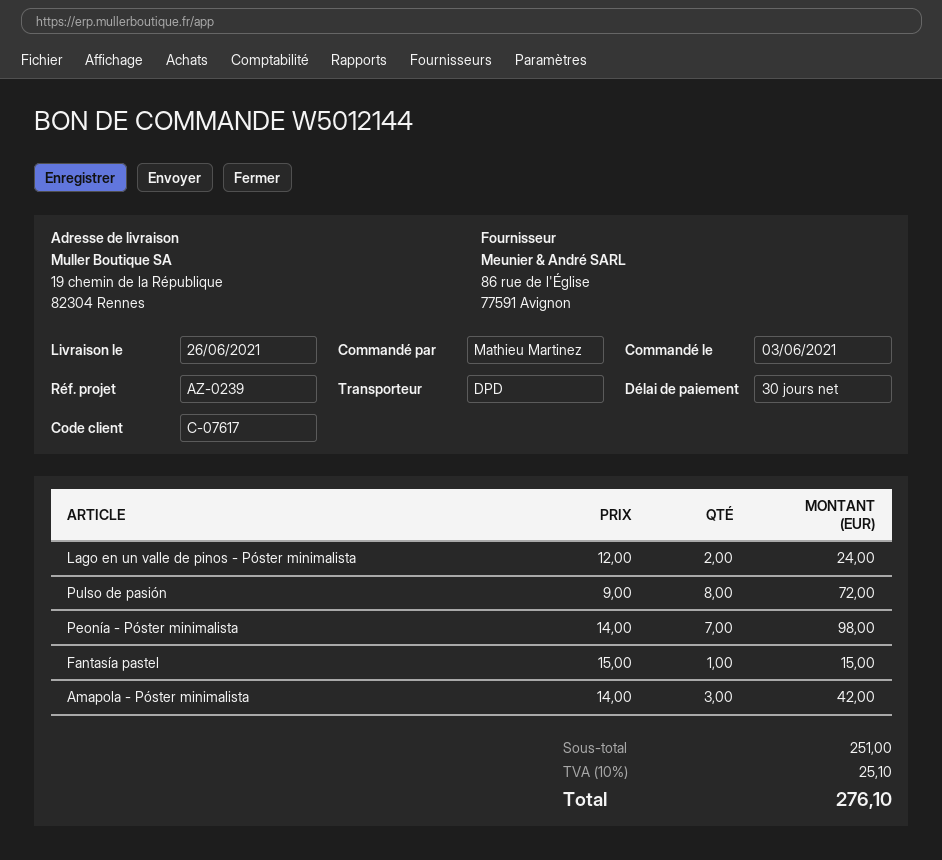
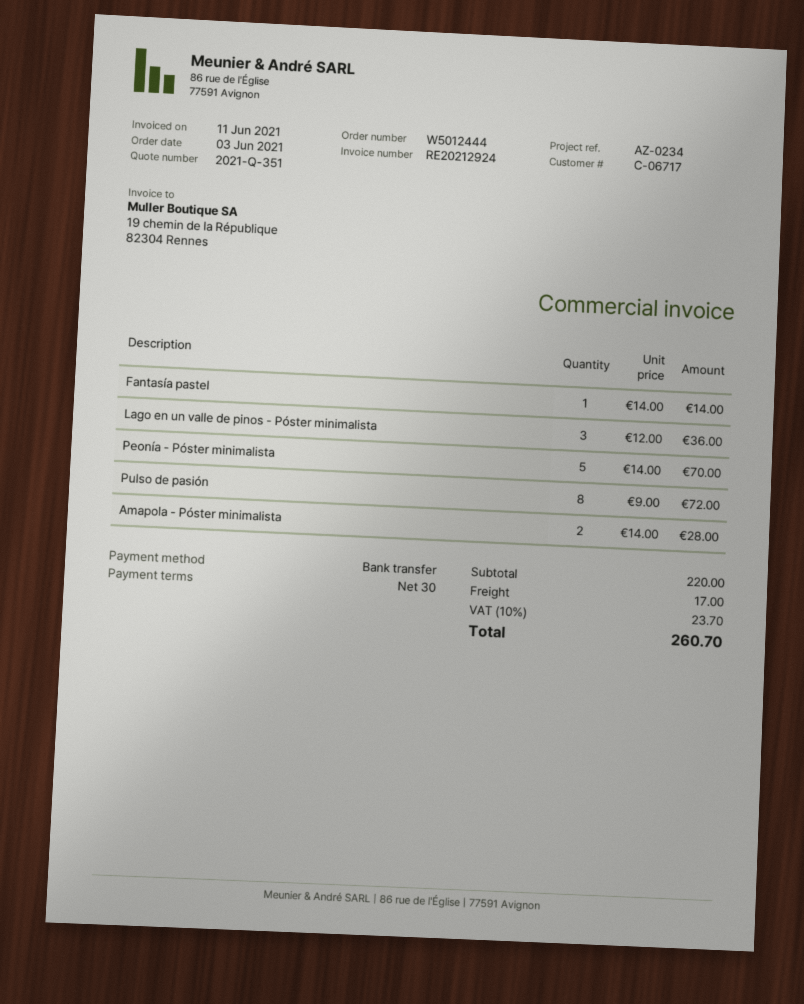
order number: W5012144 -> W5012444
customer number: C-07617 -> C-06717
reference: AZ-0239 -> AZ-0234
Lago en un valle de pinos - Póster minimalista: 2 x 12.00 = 24.00 -> 3 x 12.00 = 36.00
Peonía - Póster minimalista: 7 x 14.00 = 98.00 -> 5 x 14.00 = 70.00
Fantasía pastel: 1 x 15.00 = 15.00 -> 1 x 14.00 = 14.00
Amapola - Póster minimalista: 3 x 14.00 = 42.00 -> 2 x 14.00 = 28.00
subtotal: 251.00 -> 220.00
shipping: none -> 17.00
tax: 10% = 25.10 -> 10% = 23.70
total: 276.10 -> 260.70

